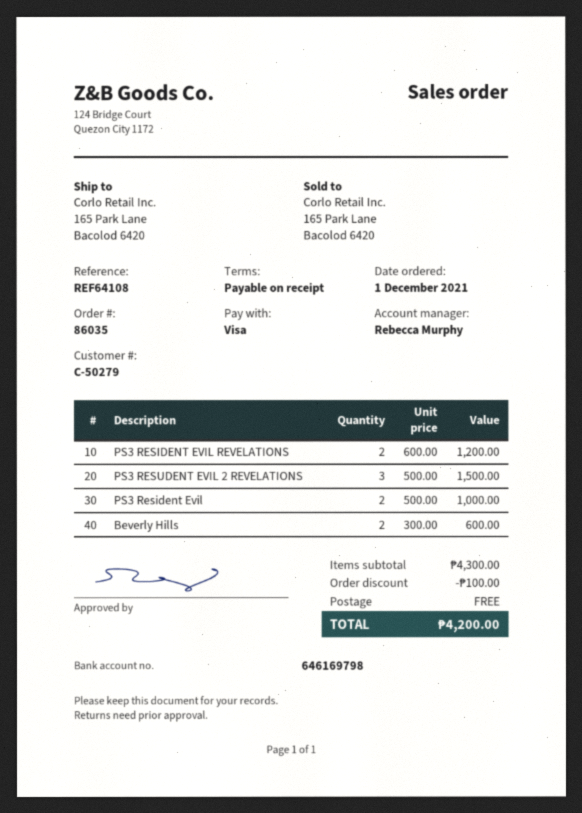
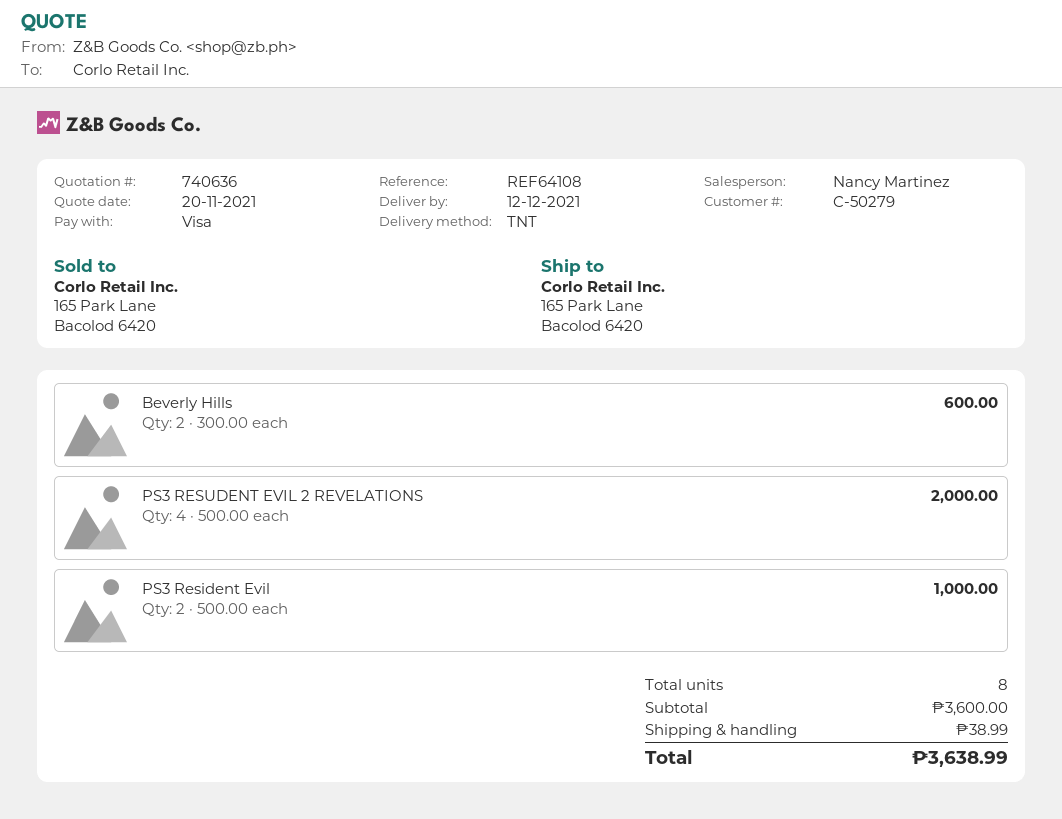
sales rep: Rebecca Murphy -> Nancy Martinez
PS3 RESIDENT EVIL REVELATIONS: 2 x 600.00 = 1200.00 -> none
PS3 RESUDENT EVIL 2 REVELATIONS: 3 x 500.00 = 1500.00 -> 4 x 500.00 = 2000.00
subtotal: 4300.00 -> 3600.00
discount: 100.00 -> none
shipping: 0.00 -> 38.99
total: 4200.00 -> 3638.99

